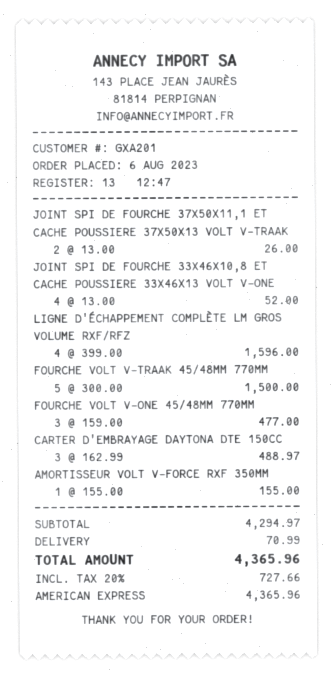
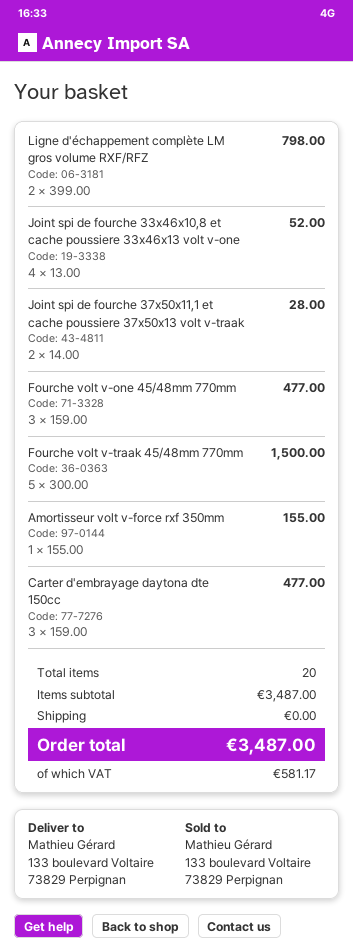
JOINT SPI DE FOURCHE 37X50X11,1 ET CACHE POUSSIERE 37X50X13 VOLT V-TRAAK: 2 x 13.00 = 26.00 -> 2 x 14.00 = 28.00
LIGNE D'ÉCHAPPEMENT COMPLÈTE LM GROS VOLUME RXF/RFZ: 4 x 399.00 = 1596.00 -> 2 x 399.00 = 798.00
CARTER D'EMBRAYAGE DAYTONA DTE 150CC: 3 x 162.99 = 488.97 -> 3 x 159.00 = 477.00
subtotal: 4294.97 -> 3487.00
shipping: 70.99 -> 0.00
tax: 727.66 -> 581.17
total: 4365.96 -> 3487.00

